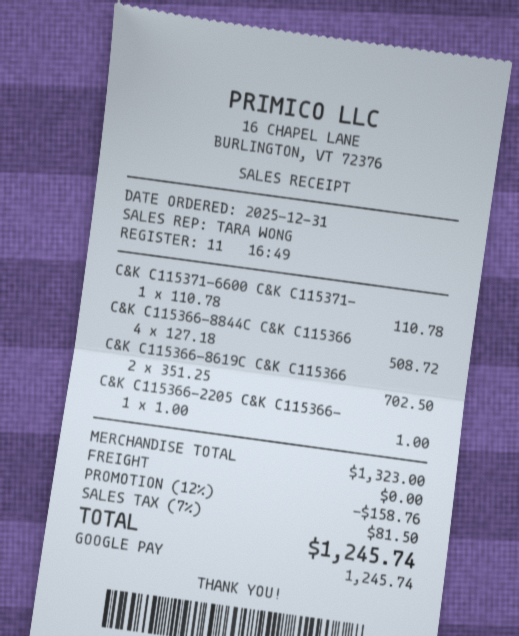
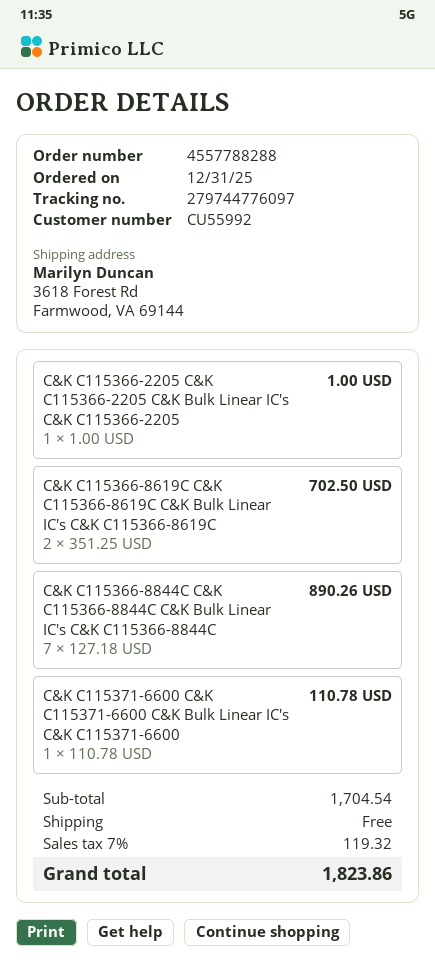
C&K C115366-8844C C&K C115366: 4 x 127.18 = 508.72 -> 7 x 127.18 = 890.26
subtotal: 1323.00 -> 1704.54
discount: 12% = 158.76 -> none
tax: 7% = 81.50 -> 7% = 119.32
total: 1245.74 -> 1823.86

